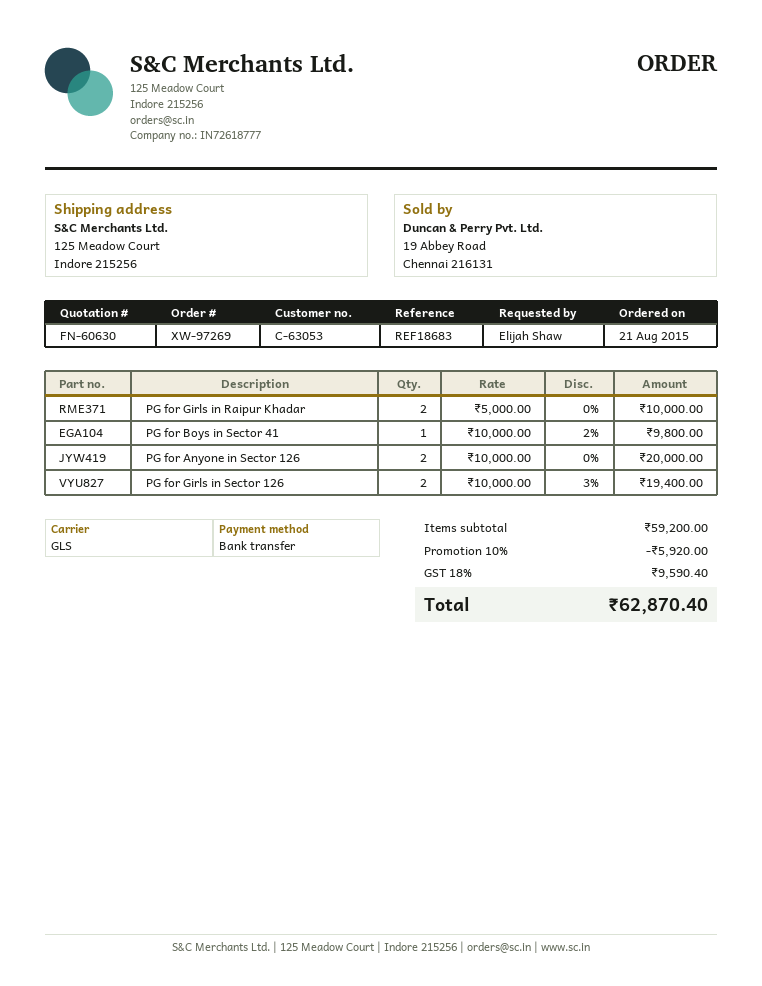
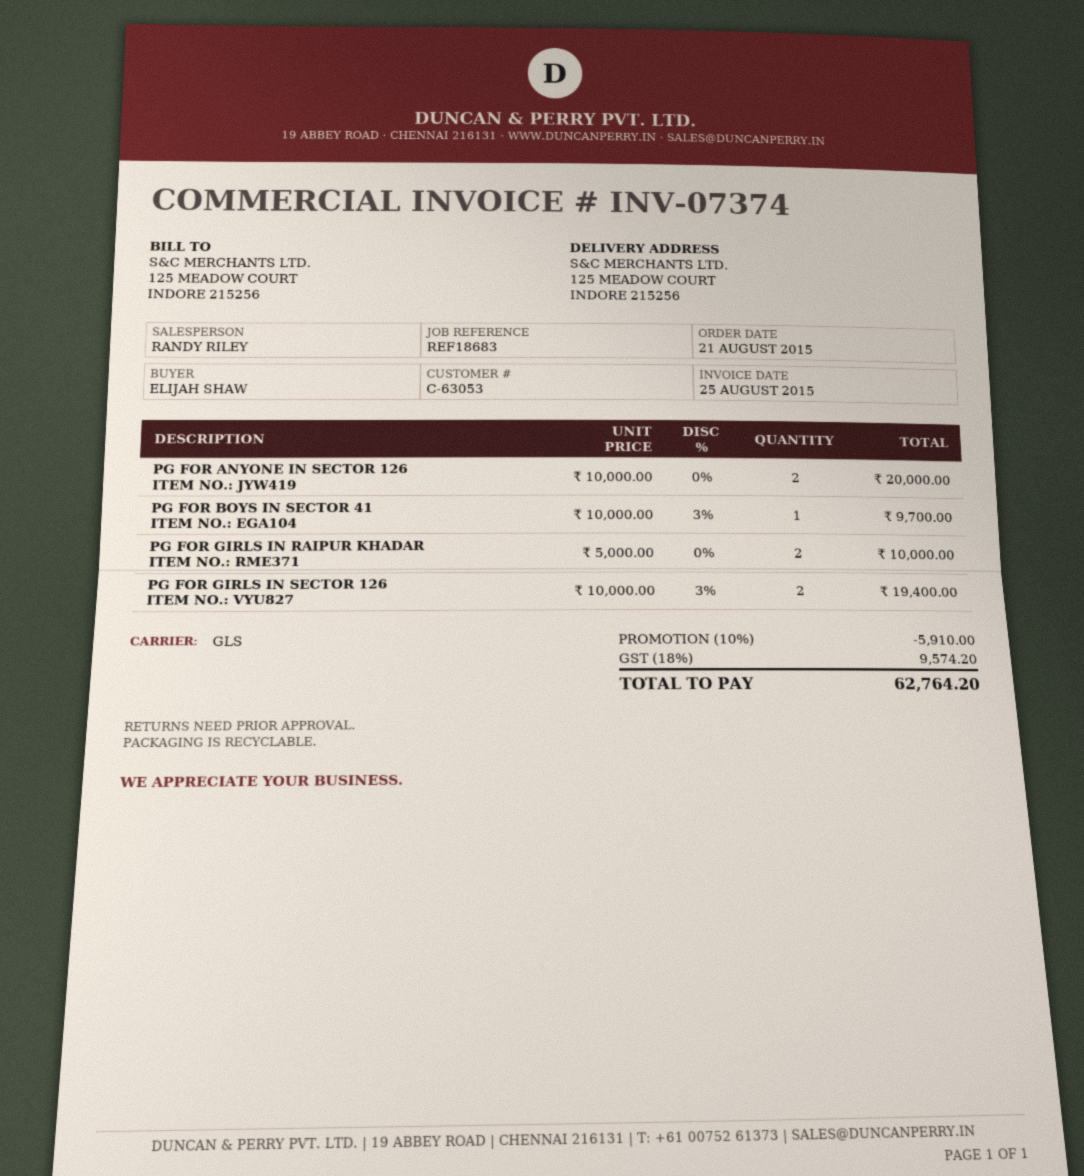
PG for Boys in Sector 41: 1 x 10000.00 - 2% = 9800.00 -> 1 x 10000.00 - 3% = 9700.00
discount: 10% = 5920.00 -> 10% = 5910.00
tax: 18% = 9590.40 -> 18% = 9574.20
total: 62870.40 -> 62764.20

